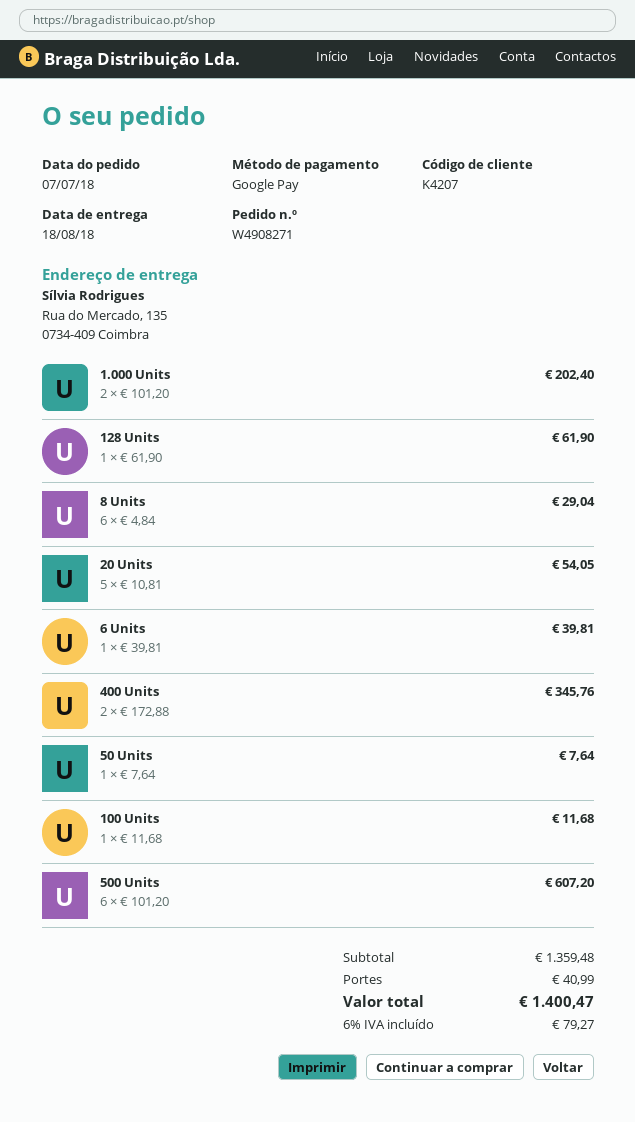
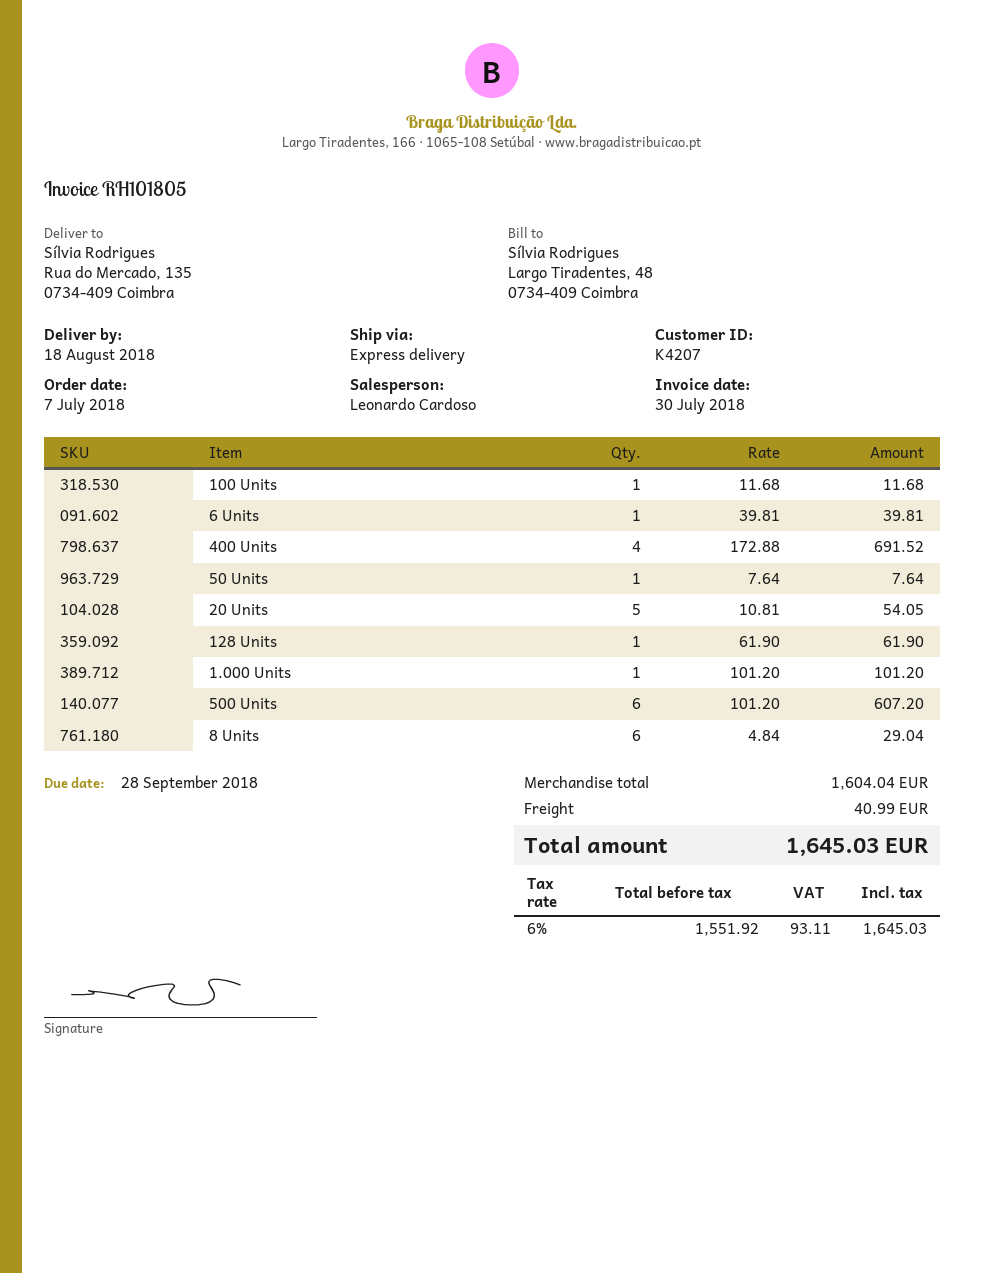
1.000 Units: 2 x 101.20 = 202.40 -> 1 x 101.20 = 101.20
400 Units: 2 x 172.88 = 345.76 -> 4 x 172.88 = 691.52
subtotal: 1359.48 -> 1604.04
tax: 6% = 79.27 -> 6% = 93.11
total: 1400.47 -> 1645.03

